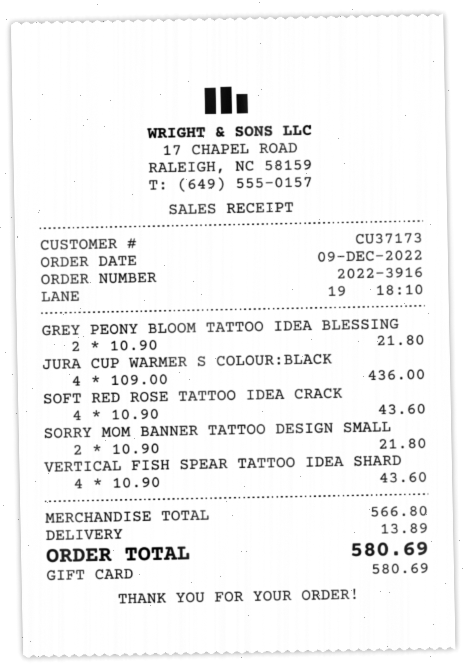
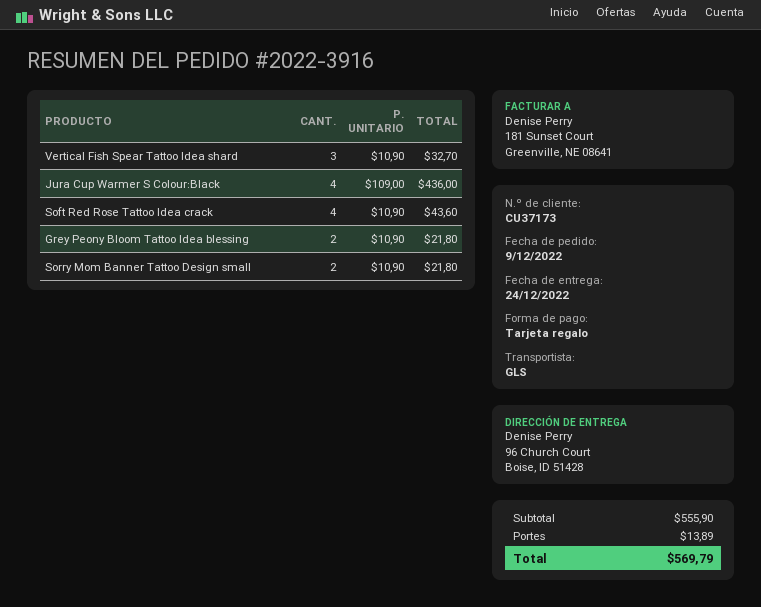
VERTICAL FISH SPEAR TATTOO IDEA SHARD: 4 x 10.90 = 43.60 -> 3 x 10.90 = 32.70
subtotal: 566.80 -> 555.90
total: 580.69 -> 569.79

